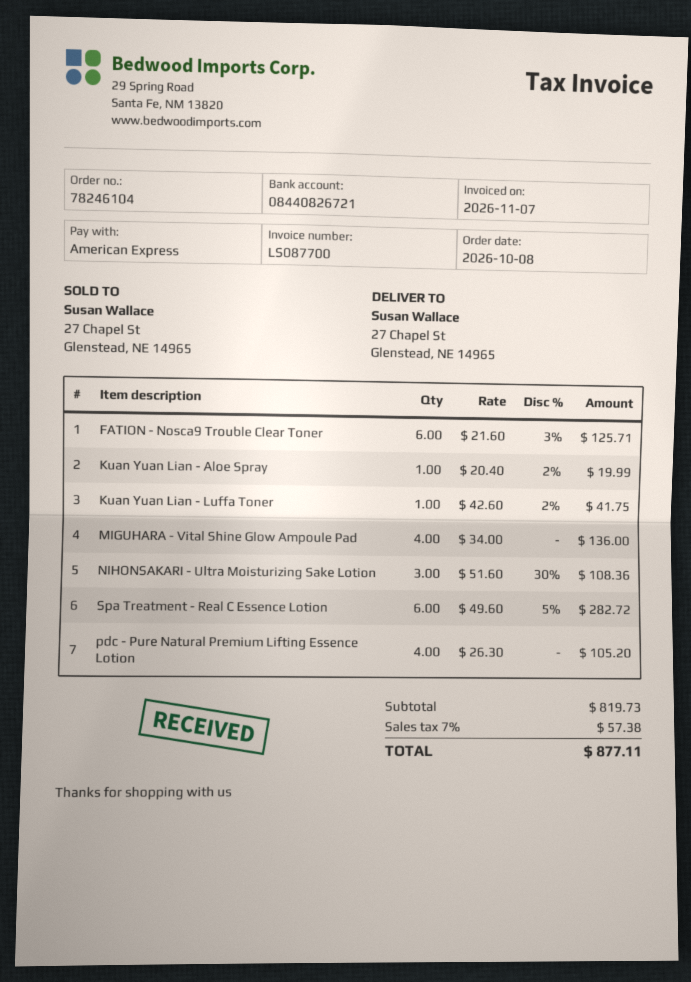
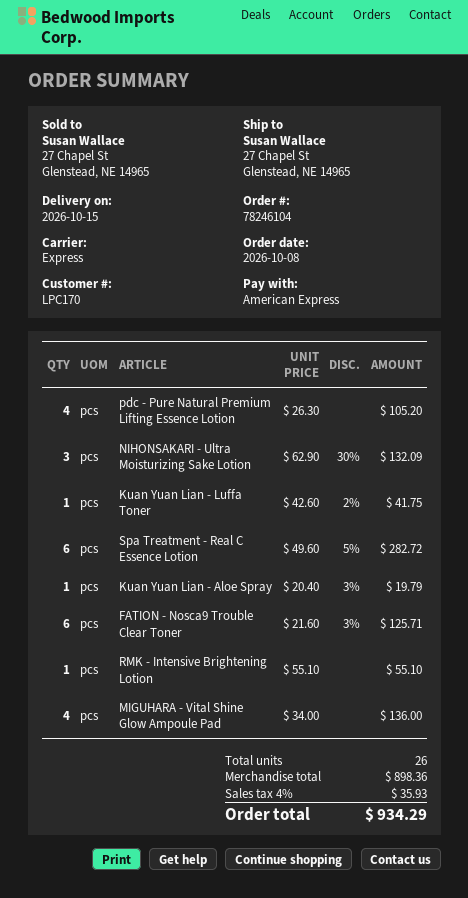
Kuan Yuan Lian - Aloe Spray: 1 x 20.40 - 2% = 19.99 -> 1 x 20.40 - 3% = 19.79
NIHONSAKARI - Ultra Moisturizing Sake Lotion: 3 x 51.60 - 30% = 108.36 -> 3 x 62.90 - 30% = 132.09
RMK - Intensive Brightening Lotion: none -> 1 x 55.10 = 55.10
subtotal: 819.73 -> 898.36
tax: 7% = 57.38 -> 4% = 35.93
total: 877.11 -> 934.29

